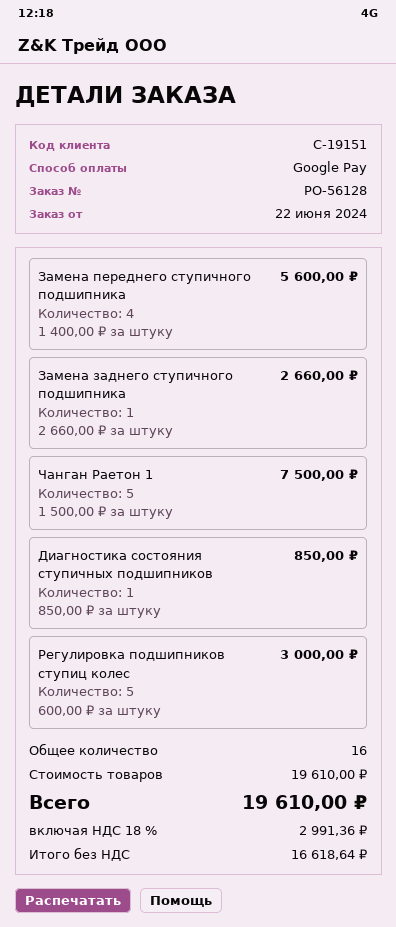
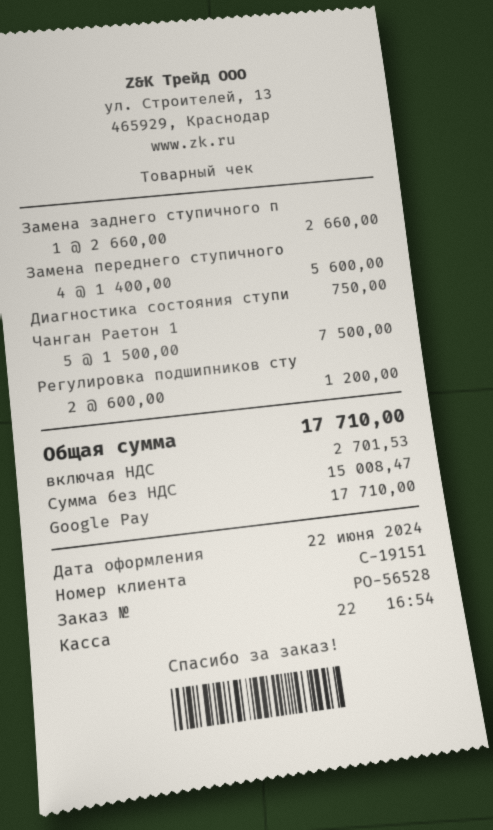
order number: PO-56128 -> PO-56528
Диагностика состояния ступичных подшипников: 1 x 850.00 = 850.00 -> 1 x 750.00 = 750.00
Регулировка подшипников ступиц колес: 5 x 600.00 = 3000.00 -> 2 x 600.00 = 1200.00
net: 16618.64 -> 15008.47
tax: 2991.36 -> 2701.53
total: 19610.00 -> 17710.00

